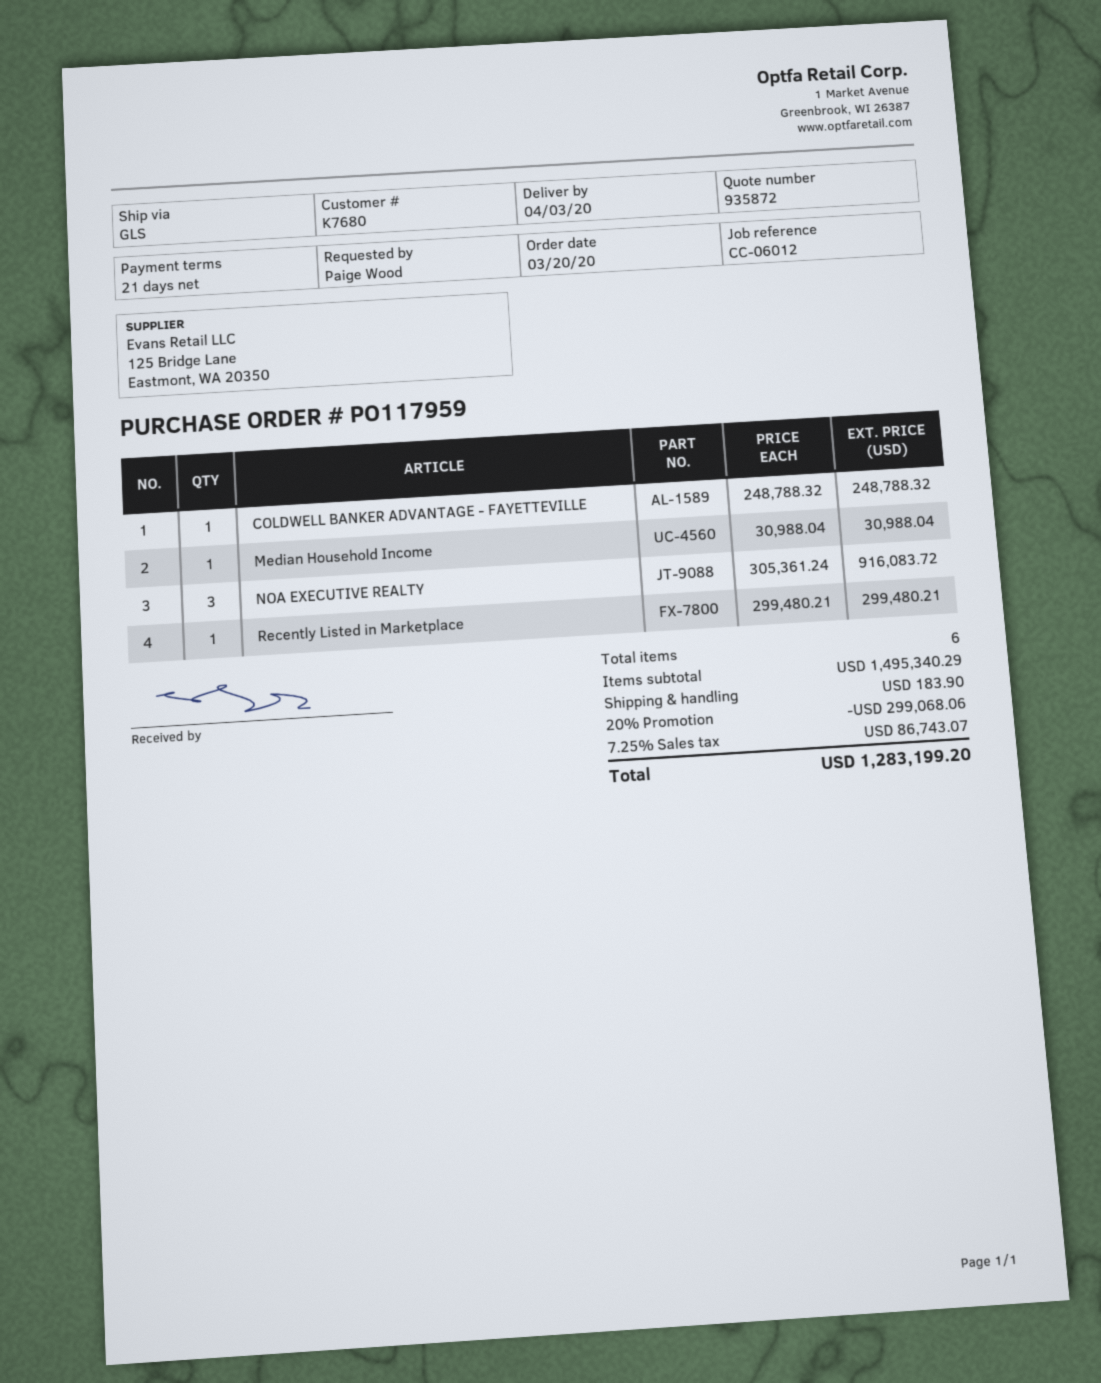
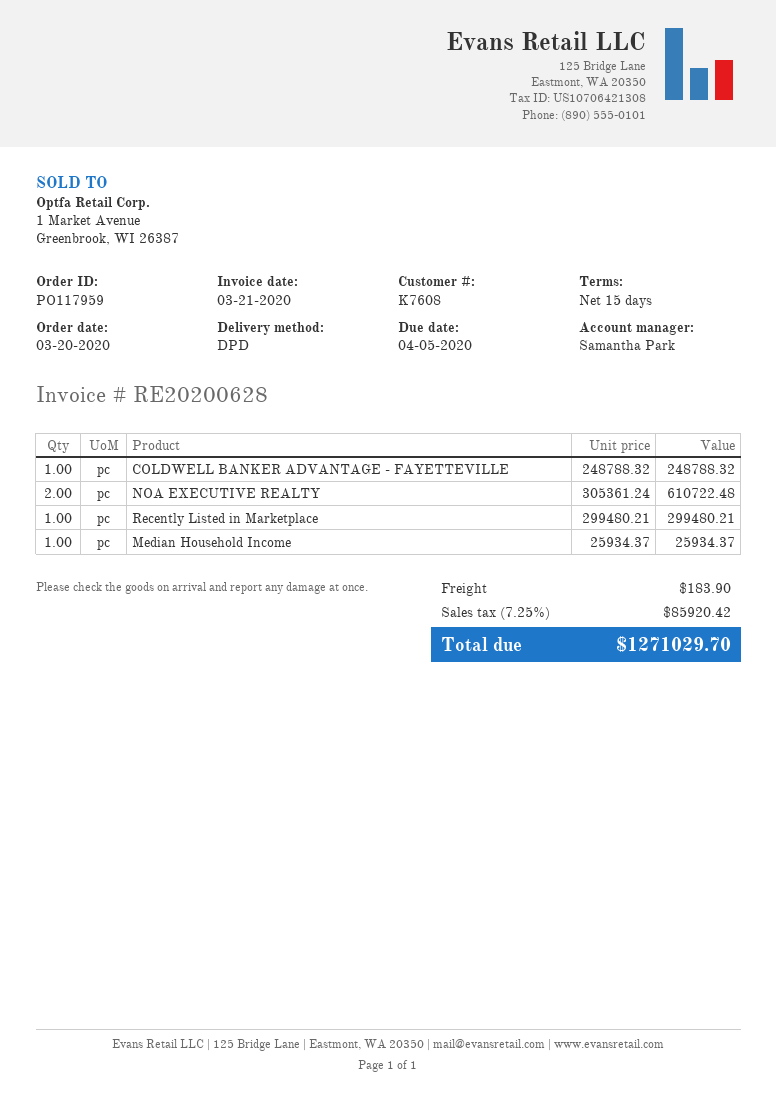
payment terms: 21 days -> 15 days
customer number: K7680 -> K7608
shipping method: GLS -> DPD
Median Household Income: 1 x 30988.04 = 30988.04 -> 1 x 25934.37 = 25934.37
NOA EXECUTIVE REALTY: 3 x 305361.24 = 916083.72 -> 2 x 305361.24 = 610722.48
discount: 20% = 299068.06 -> none
tax: 7.25% = 86743.07 -> 7.25% = 85920.42
total: 1283199.20 -> 1271029.70

